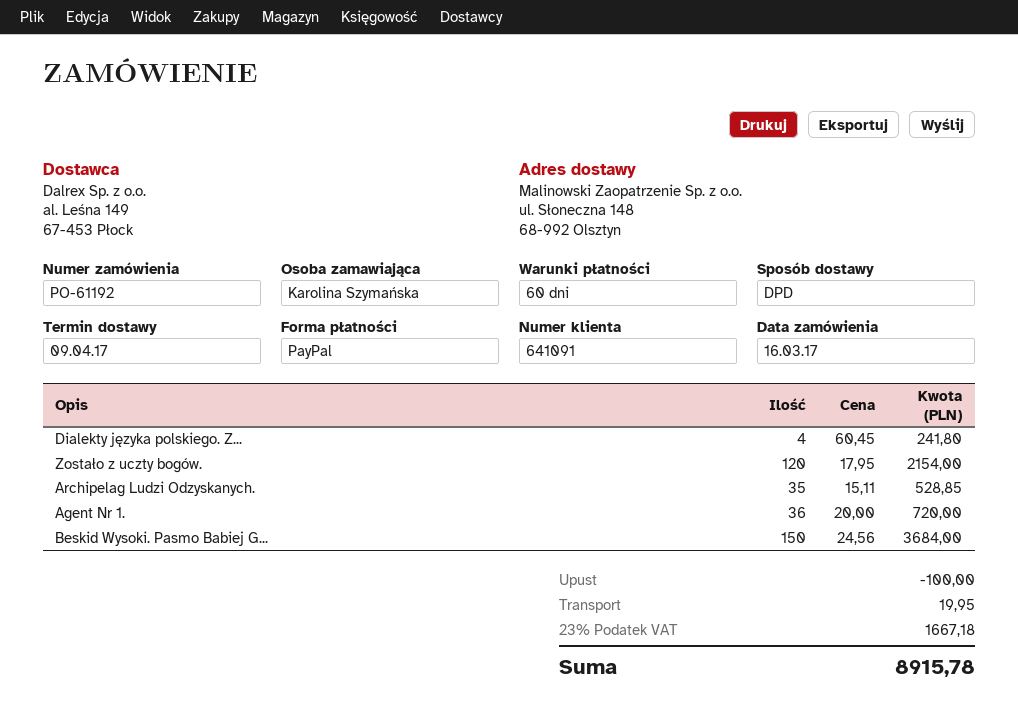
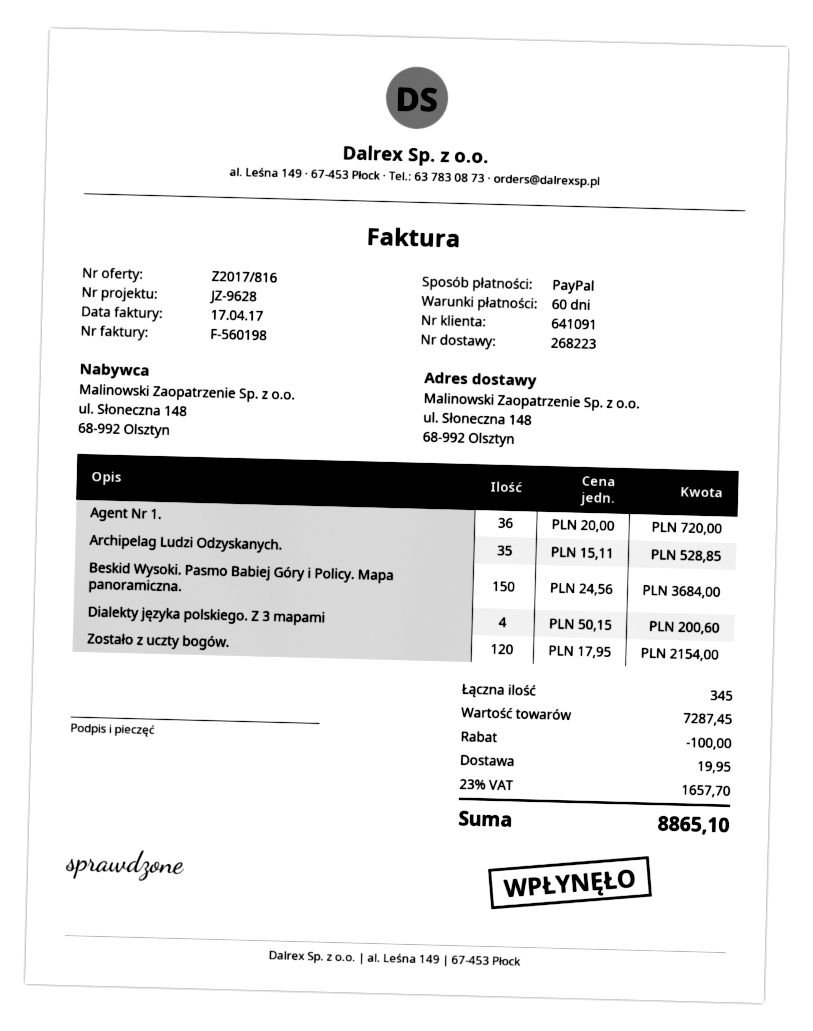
Dialekty języka polskiego. Z...: 4 x 60.45 = 241.80 -> 4 x 50.15 = 200.60
tax: 23% = 1667.18 -> 23% = 1657.70
total: 8915.78 -> 8865.10

